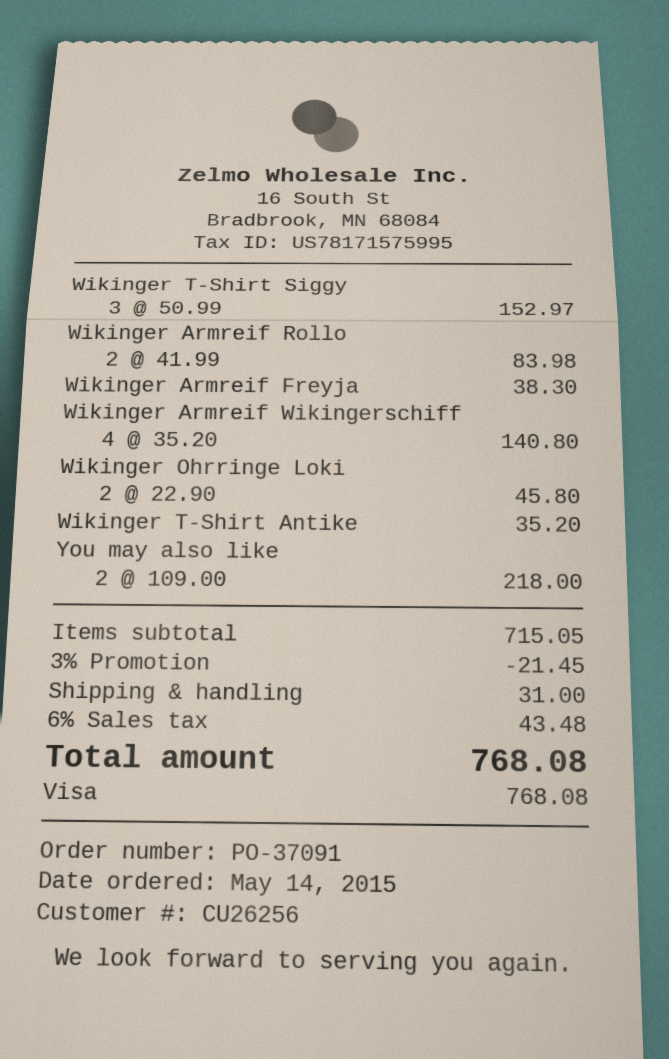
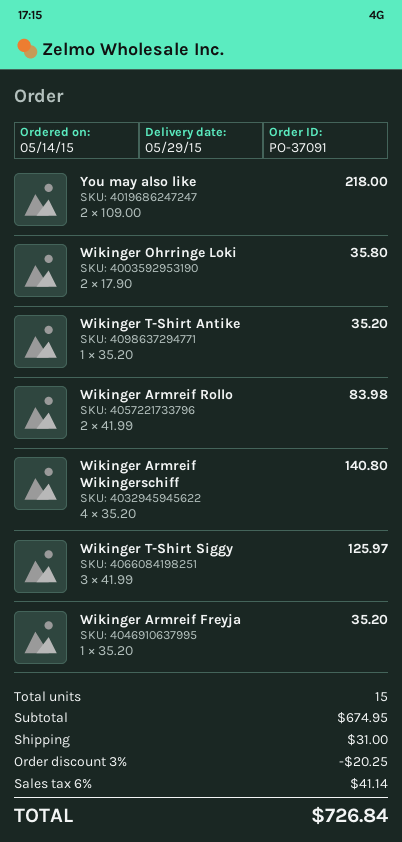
Wikinger T-Shirt Siggy: 3 x 50.99 = 152.97 -> 3 x 41.99 = 125.97
Wikinger Armreif Freyja: 1 x 38.30 = 38.30 -> 1 x 35.20 = 35.20
Wikinger Ohrringe Loki: 2 x 22.90 = 45.80 -> 2 x 17.90 = 35.80
subtotal: 715.05 -> 674.95
discount: 3% = 21.45 -> 3% = 20.25
tax: 6% = 43.48 -> 6% = 41.14
total: 768.08 -> 726.84

